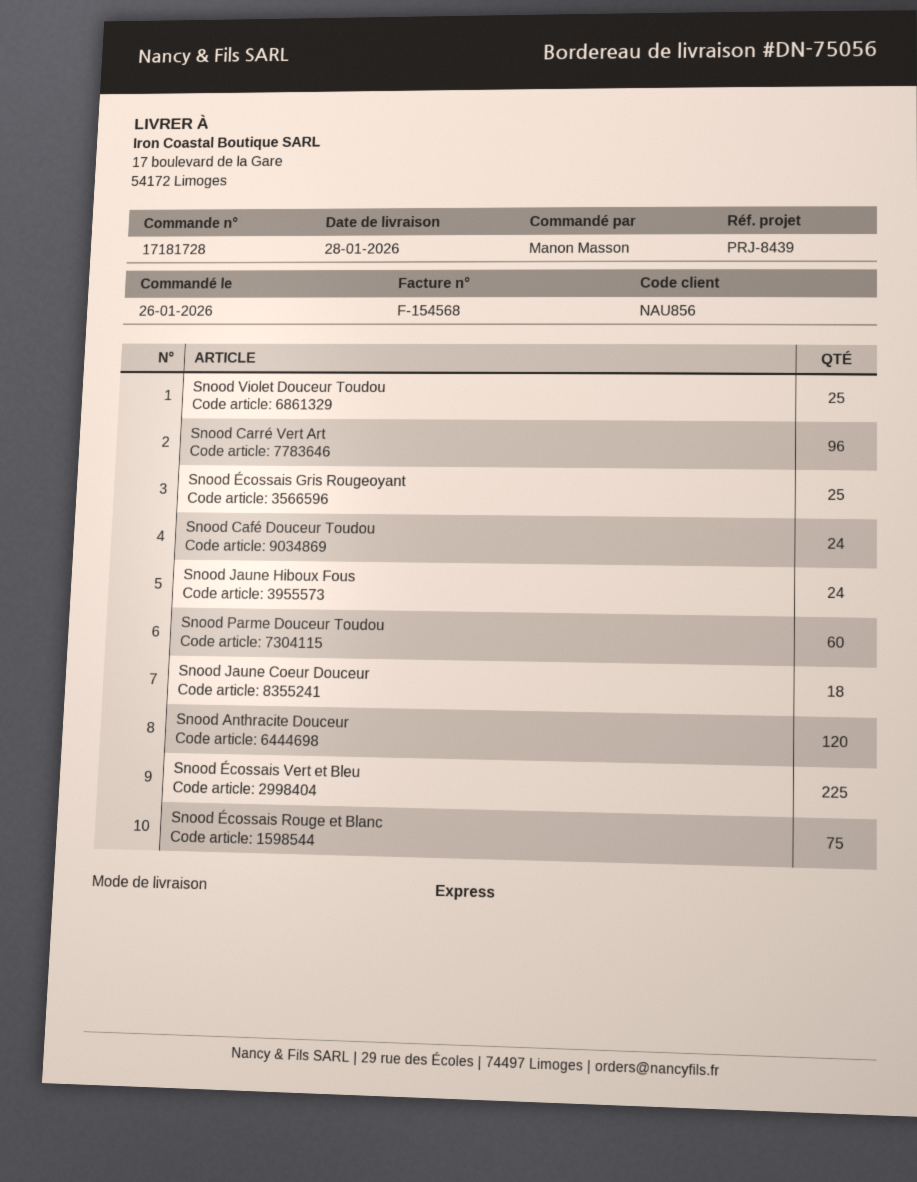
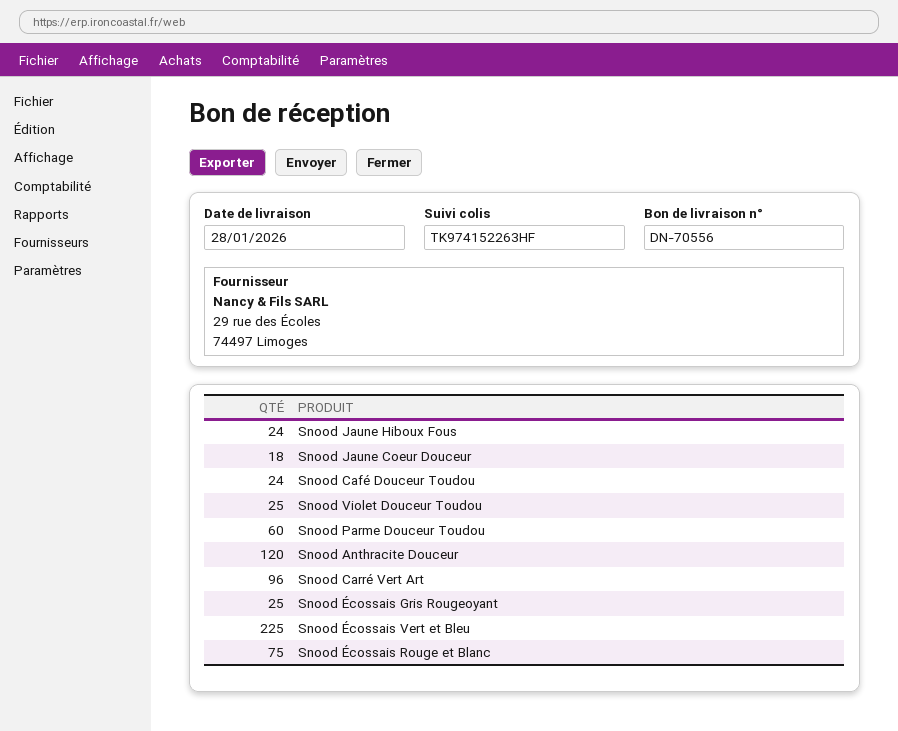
delivery note number: DN-75056 -> DN-70556

